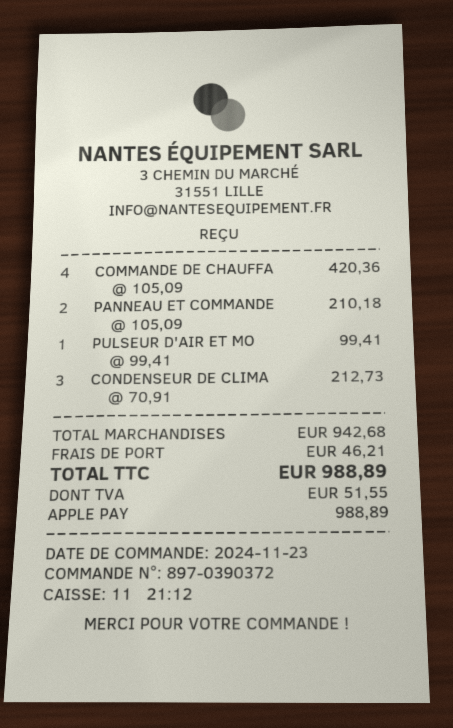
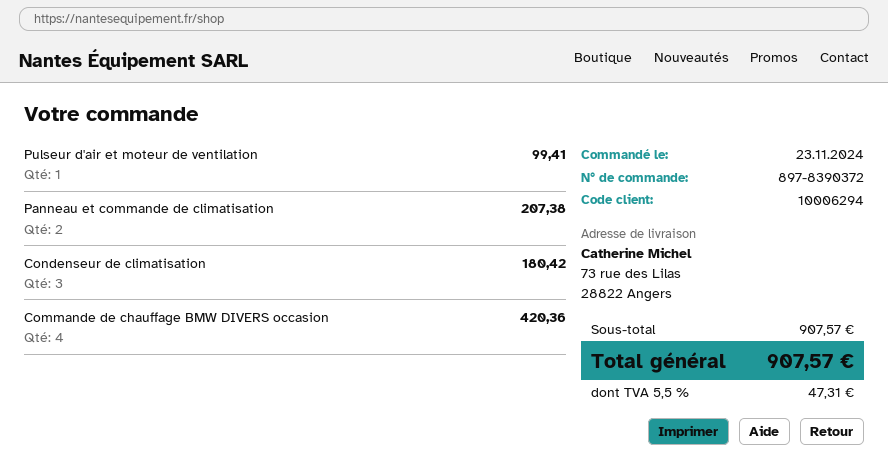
order number: 897-0390372 -> 897-8390372
PANNEAU ET COMMANDE: 2 for 210.18 -> 2 for 207.38
CONDENSEUR DE CLIMA: 3 for 212.73 -> 3 for 180.42
subtotal: 942.68 -> 907.57
shipping: 46.21 -> none
tax: 51.55 -> 47.31
total: 988.89 -> 907.57

